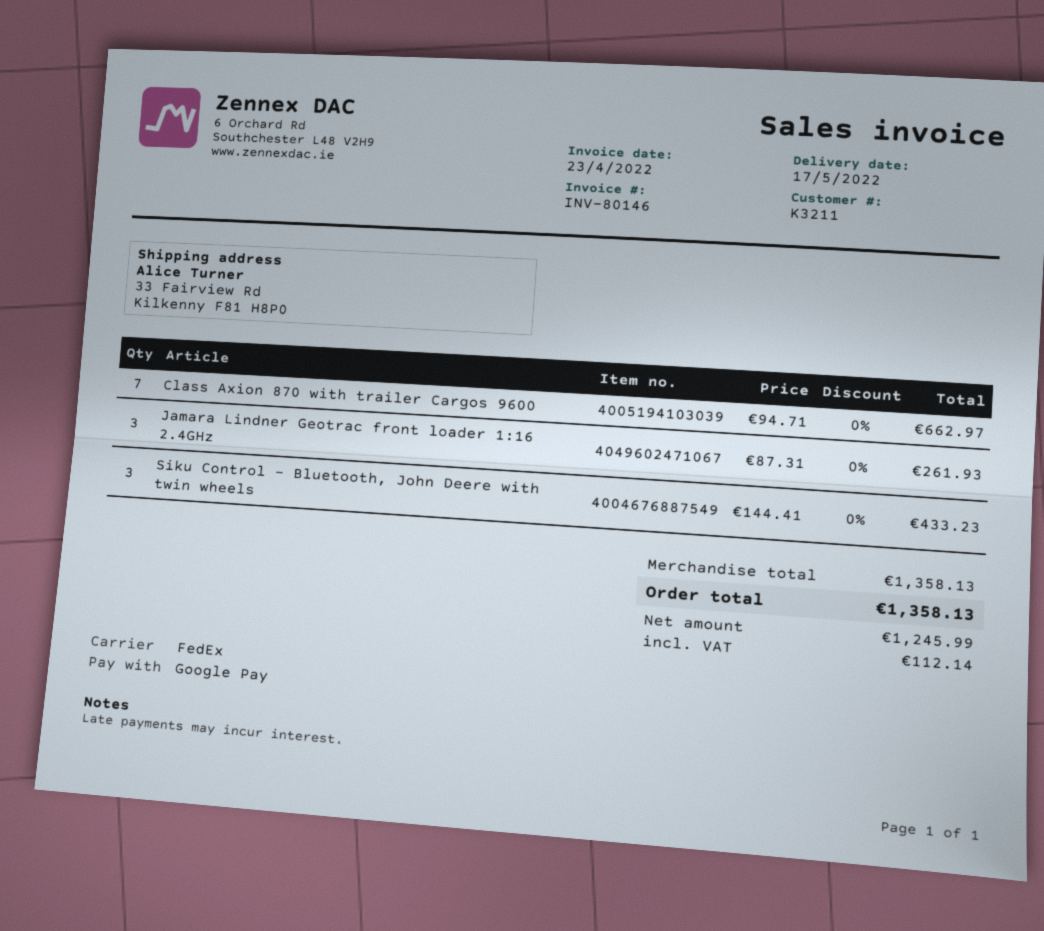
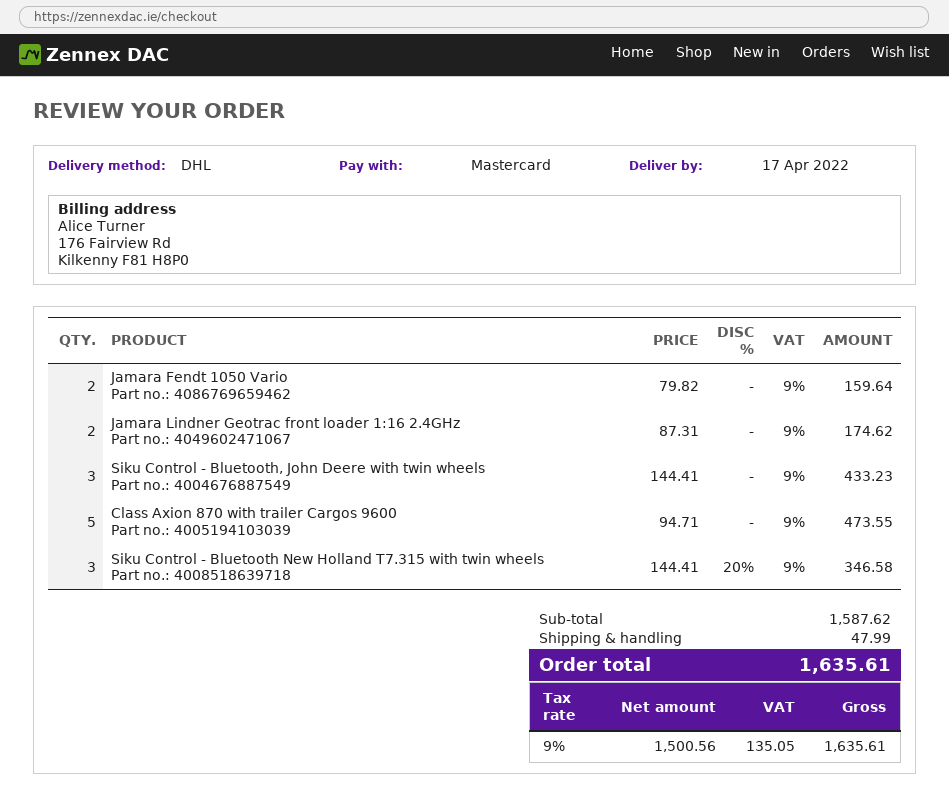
delivery date: 2022-05-17 -> 2022-04-17
payment method: Google Pay -> Mastercard
shipping method: FedEx -> DHL
Class Axion 870 with trailer Cargos 9600: 7 x 94.71 = 662.97 -> 5 x 94.71 = 473.55
Jamara Lindner Geotrac front loader 1:16 2.4GHz: 3 x 87.31 = 261.93 -> 2 x 87.31 = 174.62
Jamara Fendt 1050 Vario: none -> 2 x 79.82 = 159.64
Siku Control - Bluetooth New Holland T7.315 with twin wheels: none -> 3 x 144.41 - 20% = 346.58
subtotal: 1358.13 -> 1587.62
shipping: none -> 47.99
net: 1245.99 -> 1500.56
tax: 112.14 -> 135.05
total: 1358.13 -> 1635.61

